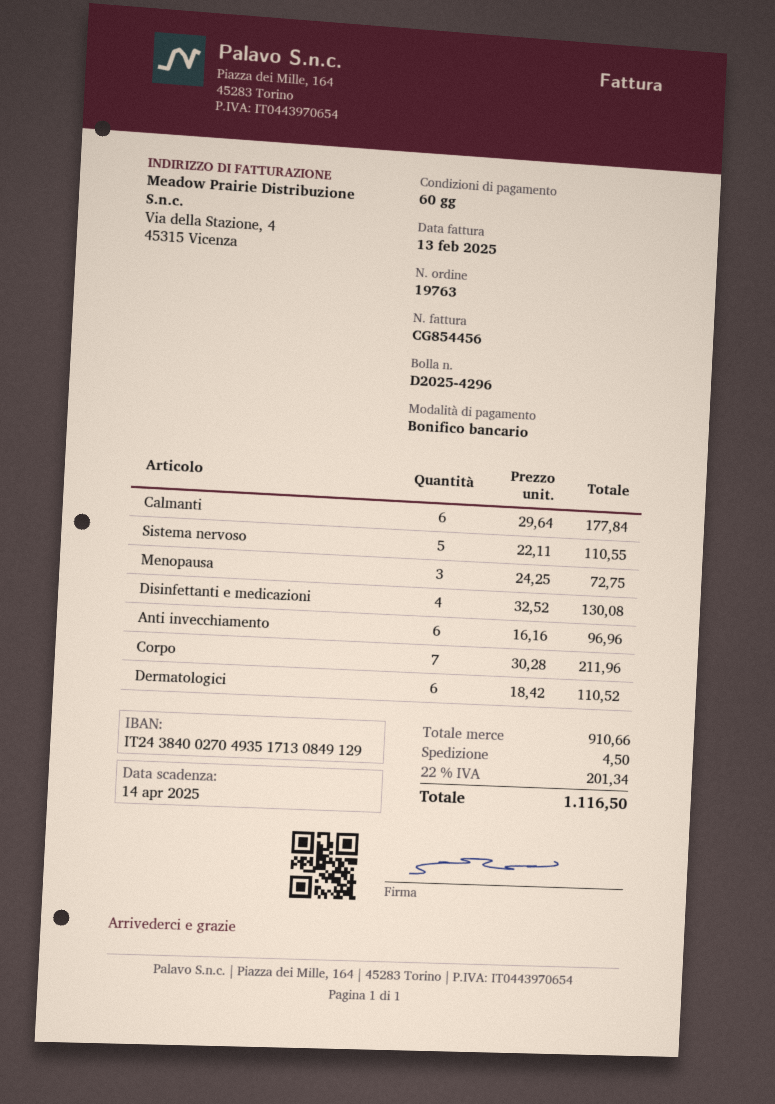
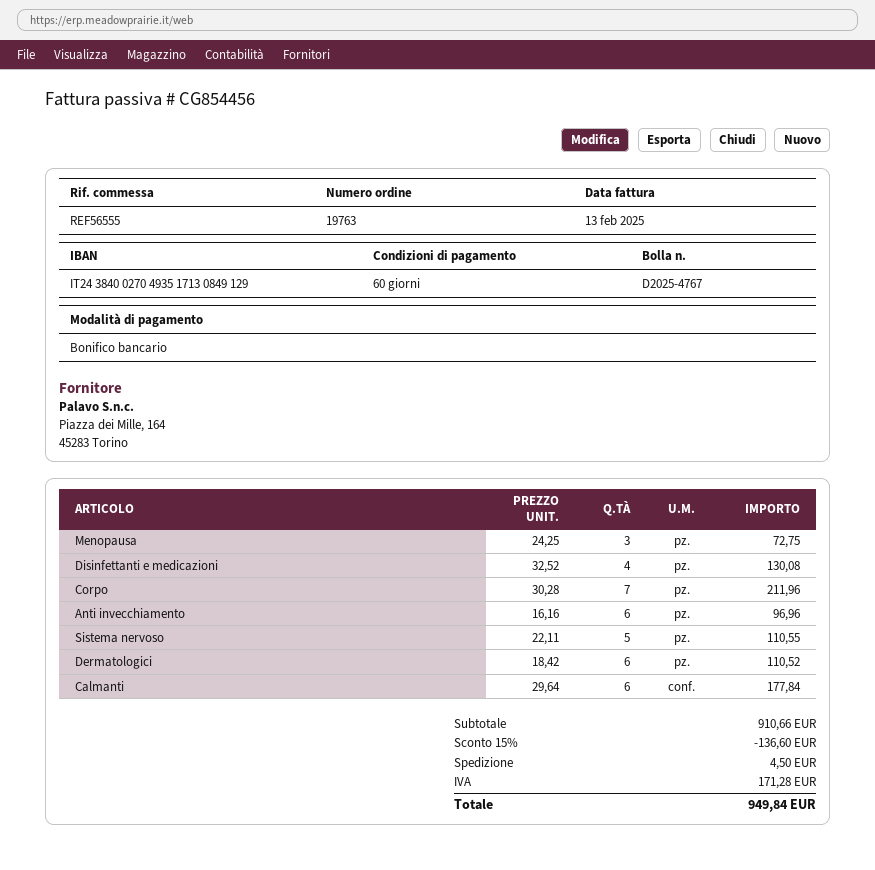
delivery note number: D2025-4296 -> D2025-4767
discount: none -> 15% = 136.60
tax: 201.34 -> 171.28
total: 1116.50 -> 949.84

